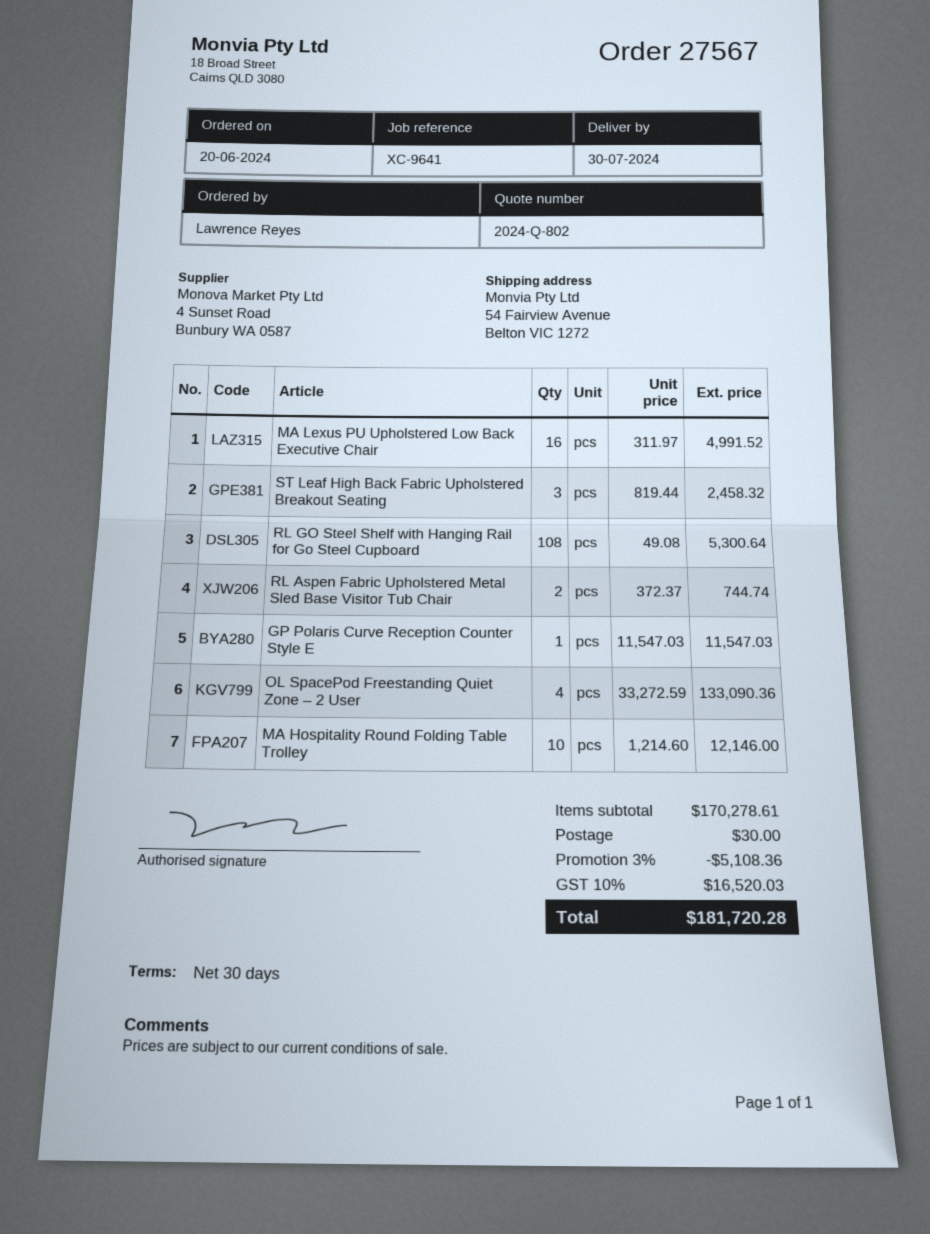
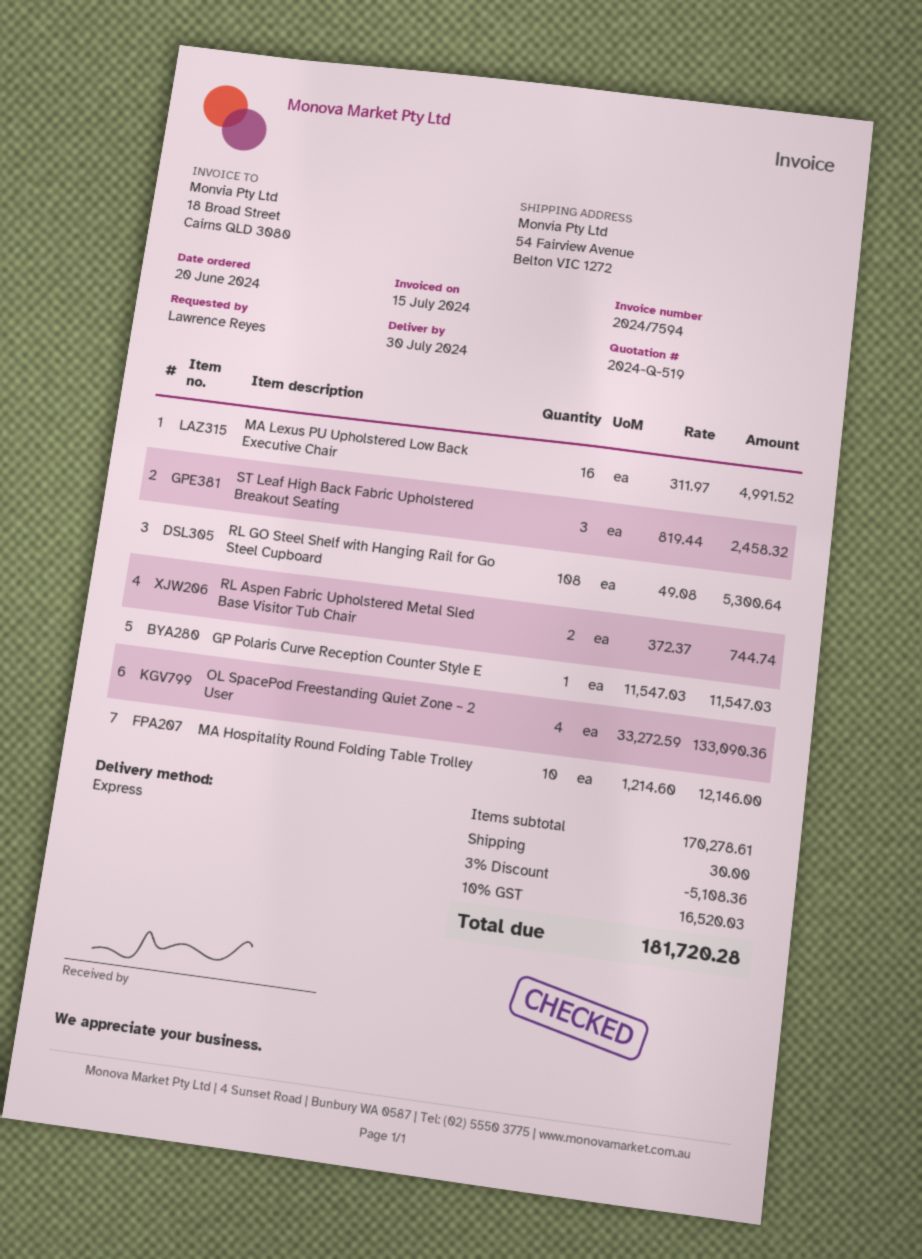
quote number: 2024-Q-802 -> 2024-Q-519

